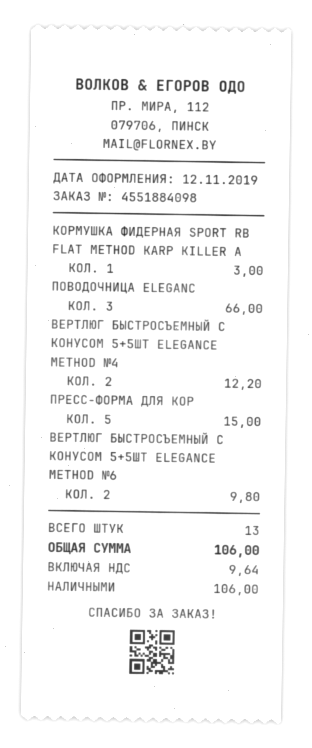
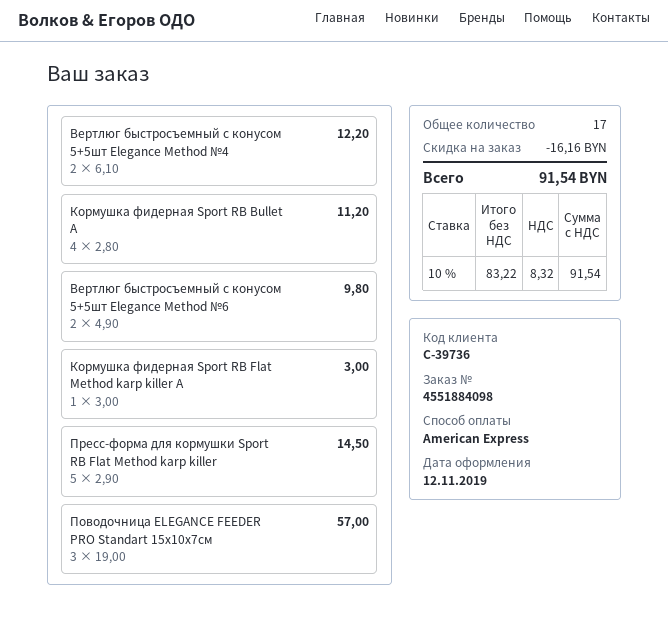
payment method: cash -> American Express
ПОВОДОЧНИЦА ELEGANC: 3 for 66.00 -> 3 for 57.00
ПРЕСС-ФОРМА ДЛЯ КОР: 5 for 15.00 -> 5 for 14.50
Кормушка фидерная Sport RB Bullet A: none -> 4 for 11.20
total quantity: 13 -> 17
discount: none -> 16.16
tax: 9.64 -> 8.32
total: 106.00 -> 91.54

